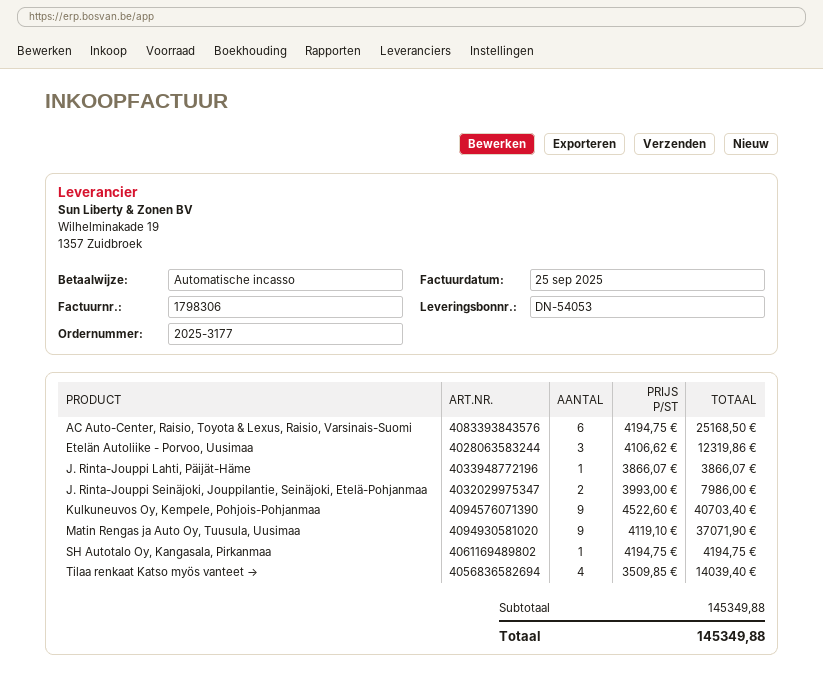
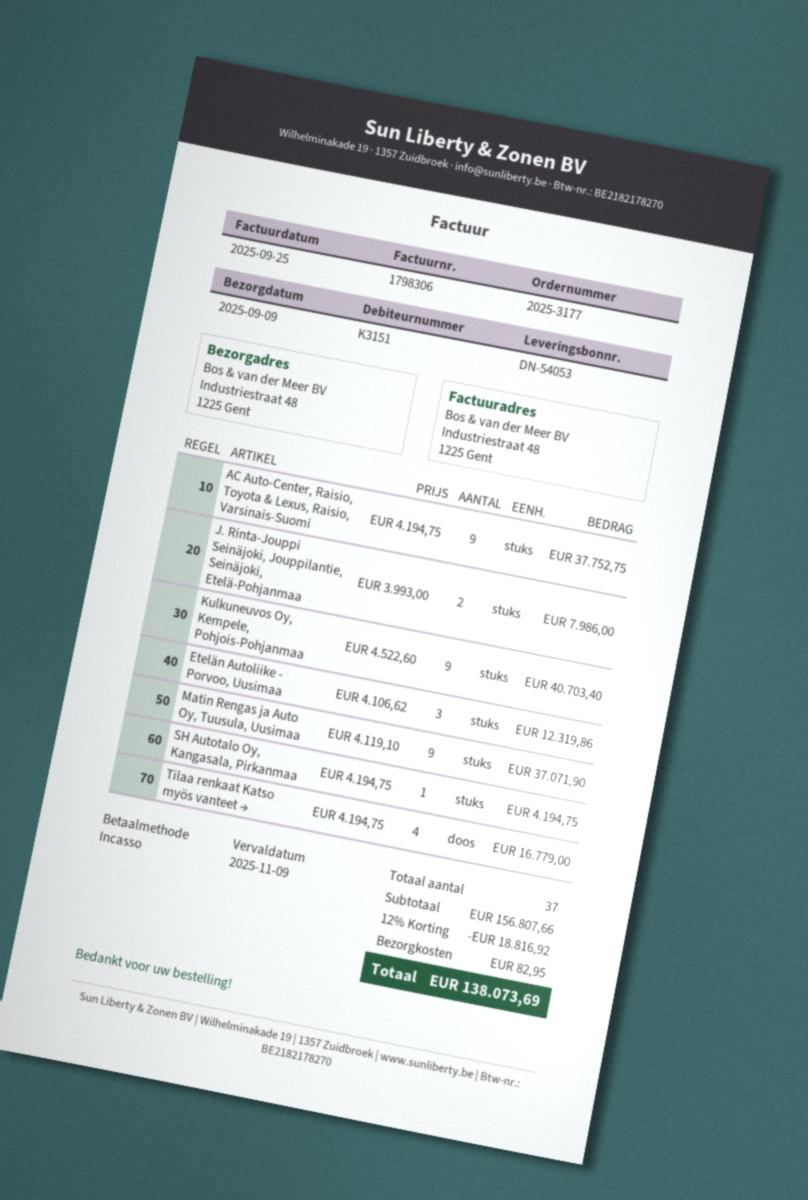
AC Auto-Center, Raisio, Toyota & Lexus, Raisio, Varsinais-Suomi: 6 x 4194.75 = 25168.50 -> 9 x 4194.75 = 37752.75
J. Rinta-Jouppi Lahti, Päijät-Häme: 1 x 3866.07 = 3866.07 -> none
Tilaa renkaat Katso myös vanteet →: 4 x 3509.85 = 14039.40 -> 4 x 4194.75 = 16779.00
subtotal: 145349.88 -> 156807.66
discount: none -> 12% = 18816.92
shipping: none -> 82.95
total: 145349.88 -> 138073.69

